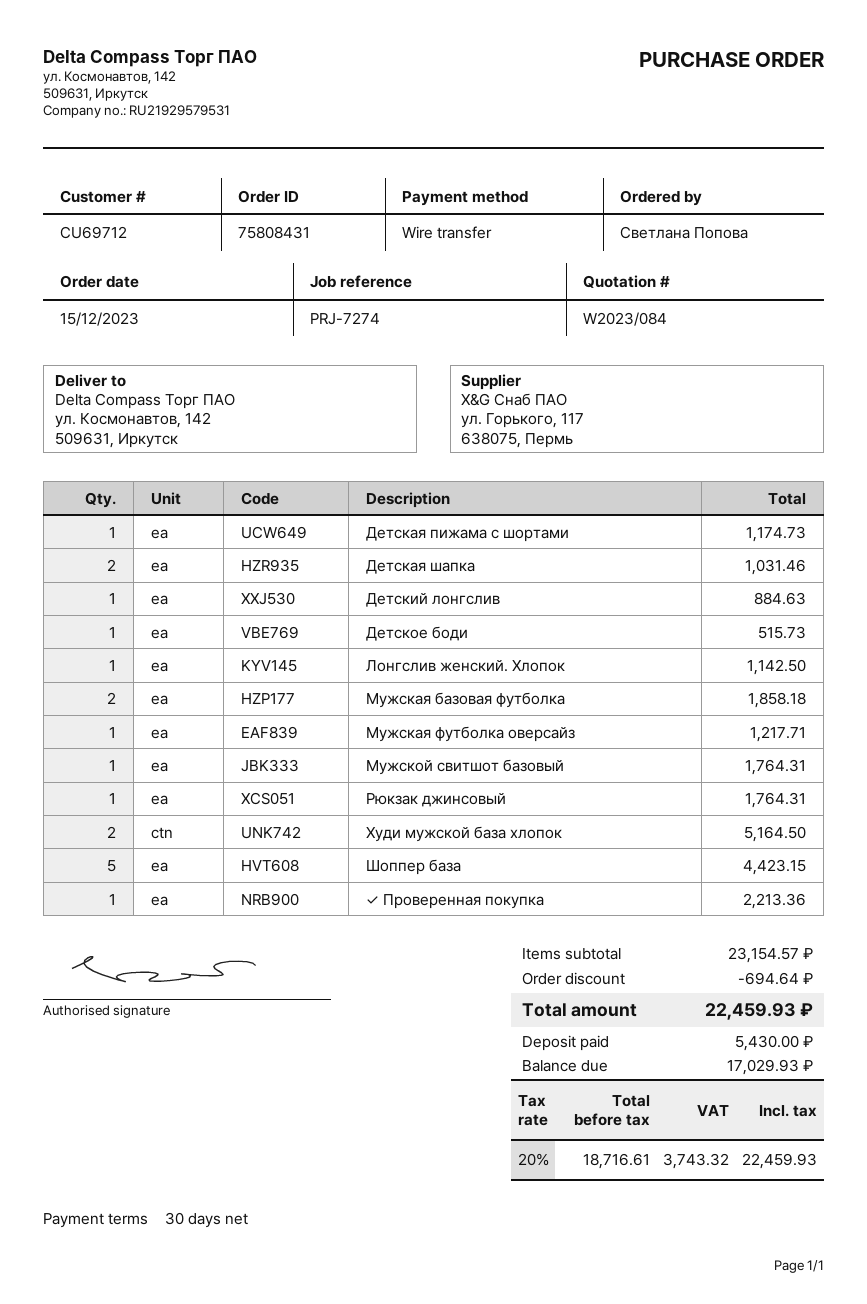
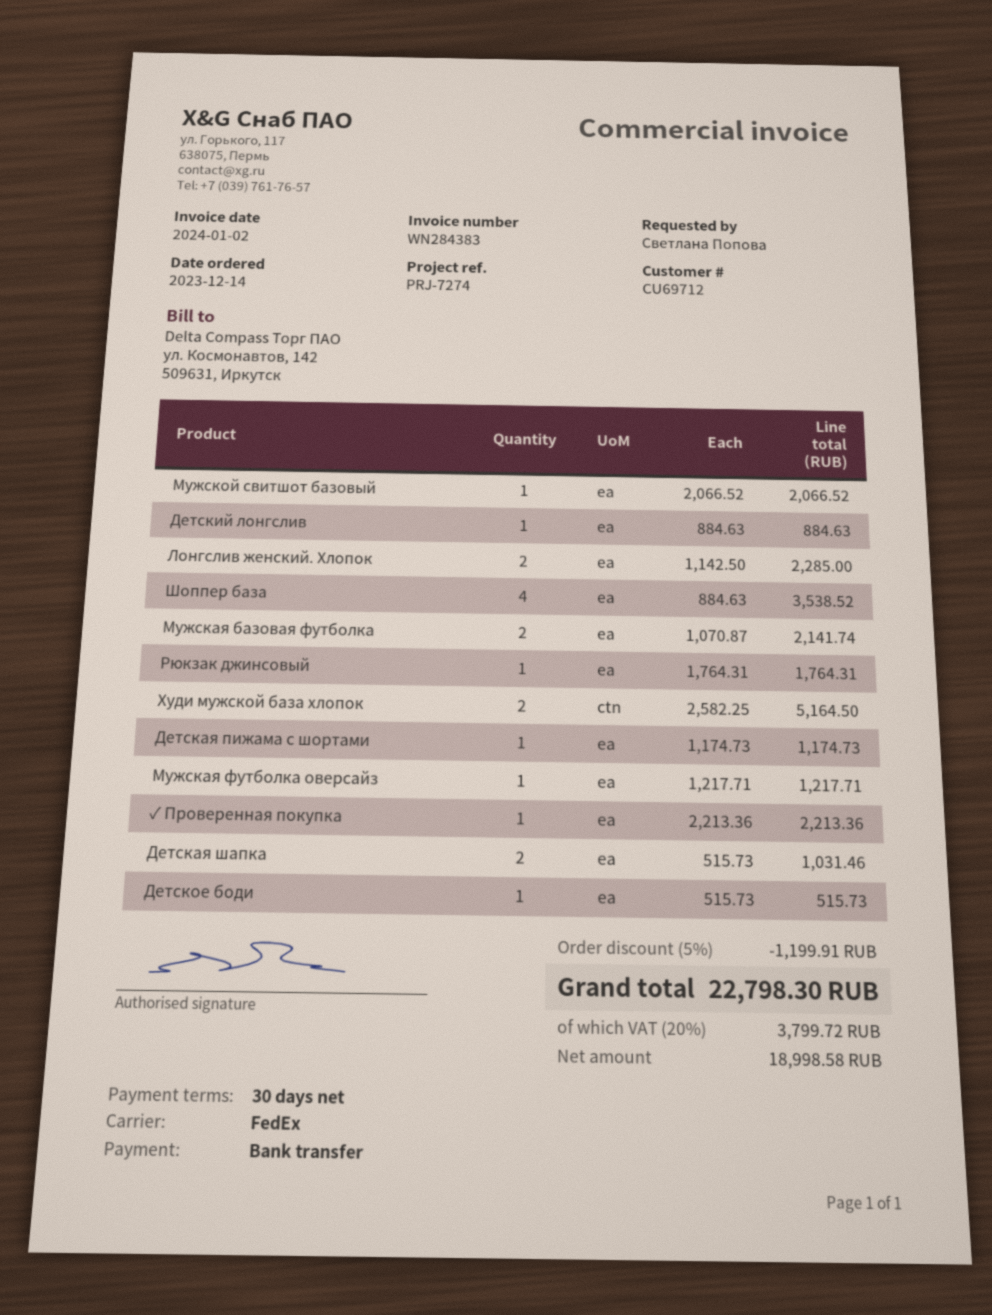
order date: 2023-12-15 -> 2023-12-14
Лонгслив женский. Хлопок: 1 for 1142.50 -> 2 for 2285.00
Мужская базовая футболка: 2 for 1858.18 -> 2 for 2141.74
Мужской свитшот базовый: 1 for 1764.31 -> 1 for 2066.52
Шоппер база: 5 for 4423.15 -> 4 for 3538.52
discount: 694.64 -> 1199.91
net: 18716.61 -> 18998.58
tax: 20% = 3743.32 -> 20% = 3799.72
total: 22459.93 -> 22798.30

